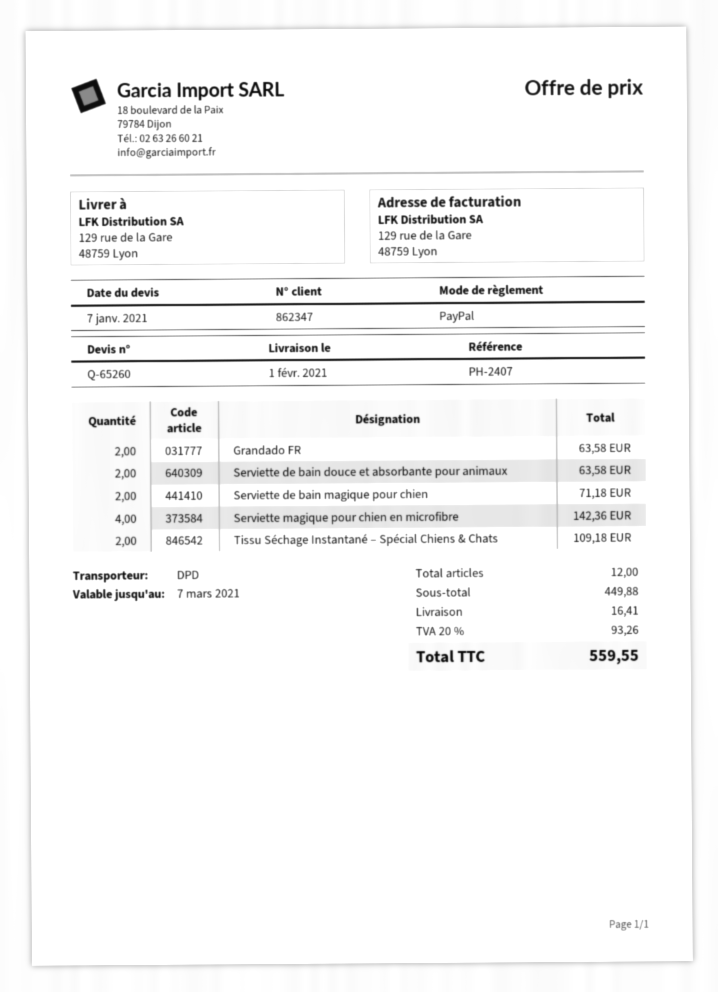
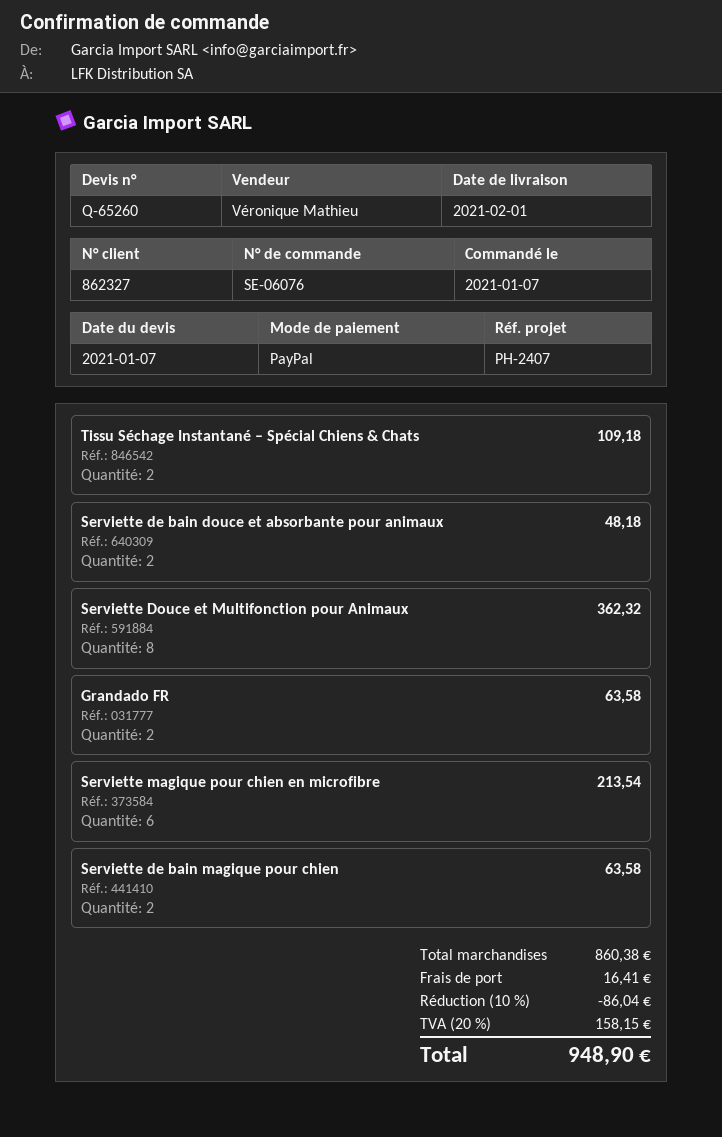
customer number: 862347 -> 862327
Serviette de bain douce et absorbante pour animaux: 2 for 63.58 -> 2 for 48.18
Serviette de bain magique pour chien: 2 for 71.18 -> 2 for 63.58
Serviette magique pour chien en microfibre: 4 for 142.36 -> 6 for 213.54
Serviette Douce et Multifonction pour Animaux: none -> 8 for 362.32
subtotal: 449.88 -> 860.38
discount: none -> 10% = 86.04
tax: 20% = 93.26 -> 20% = 158.15
total: 559.55 -> 948.90

